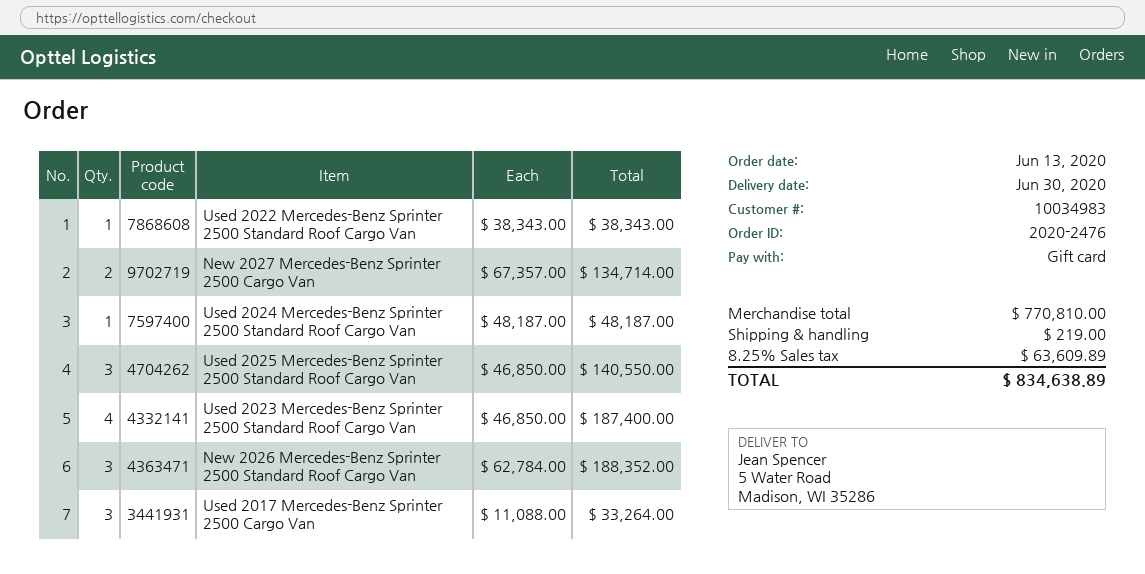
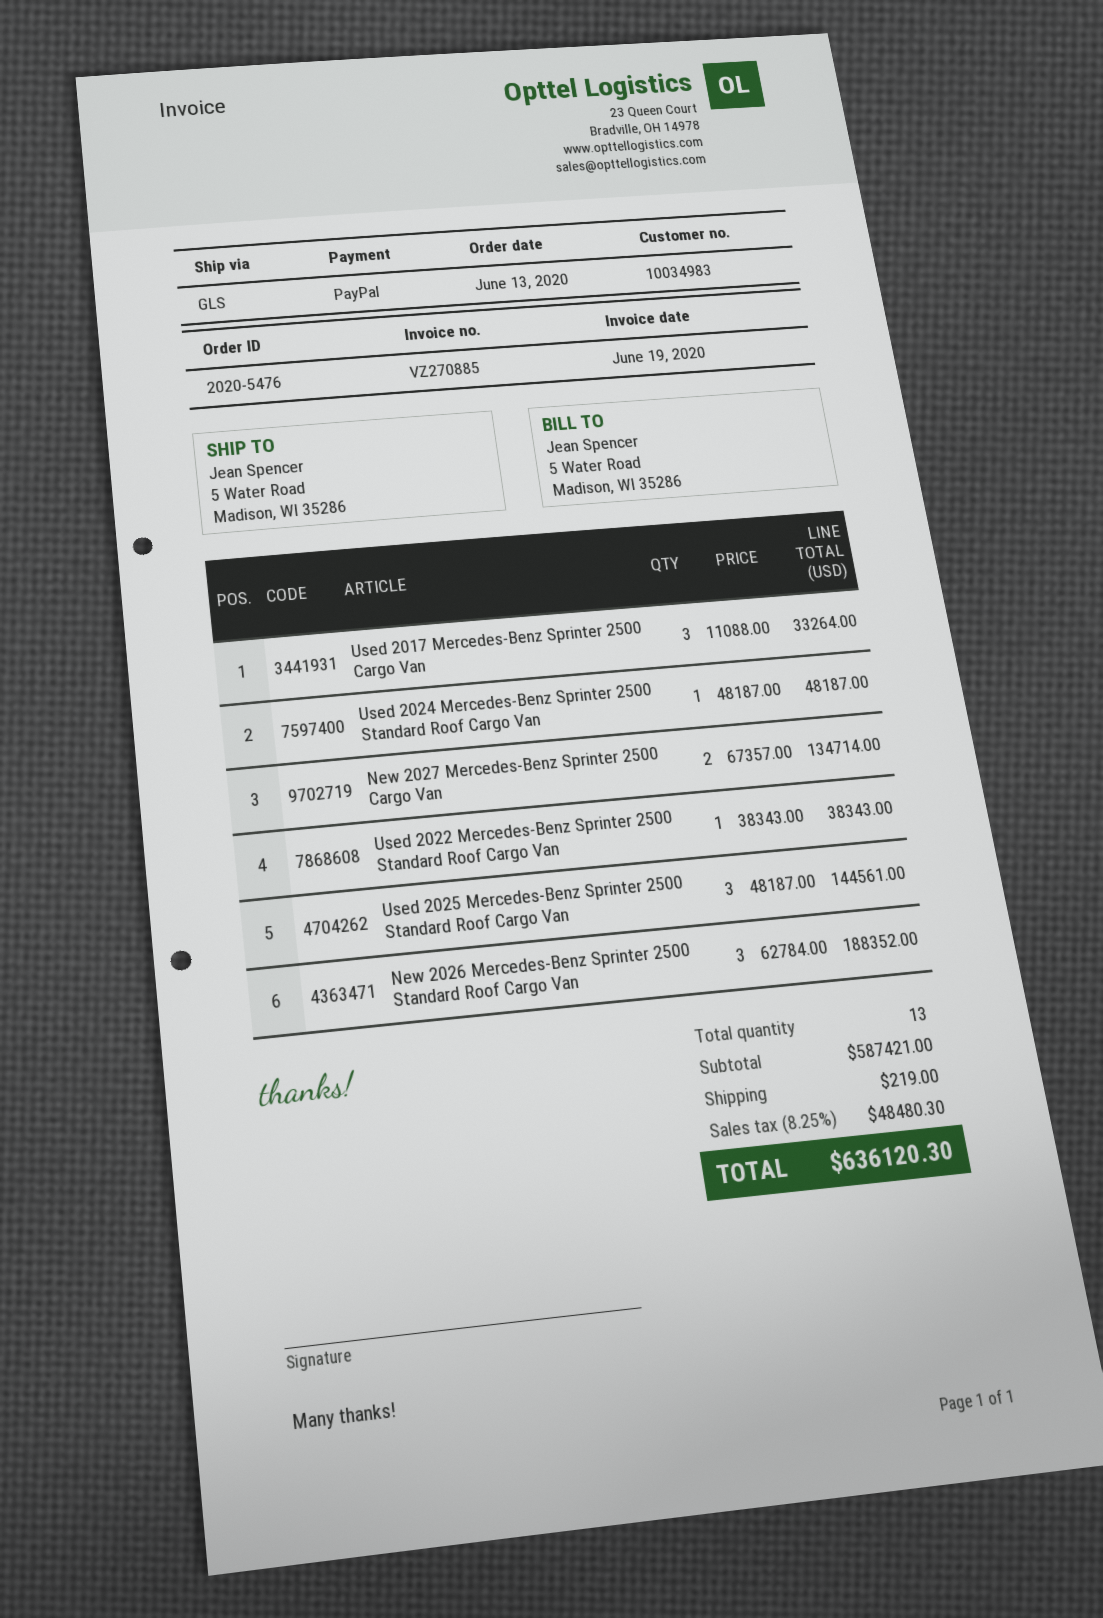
order number: 2020-2476 -> 2020-5476
payment method: gift card -> PayPal
Used 2025 Mercedes-Benz Sprinter 2500 Standard Roof Cargo Van: 3 x 46850.00 = 140550.00 -> 3 x 48187.00 = 144561.00
Used 2023 Mercedes-Benz Sprinter 2500 Standard Roof Cargo Van: 4 x 46850.00 = 187400.00 -> none
subtotal: 770810.00 -> 587421.00
tax: 8.25% = 63609.89 -> 8.25% = 48480.30
total: 834638.89 -> 636120.30

